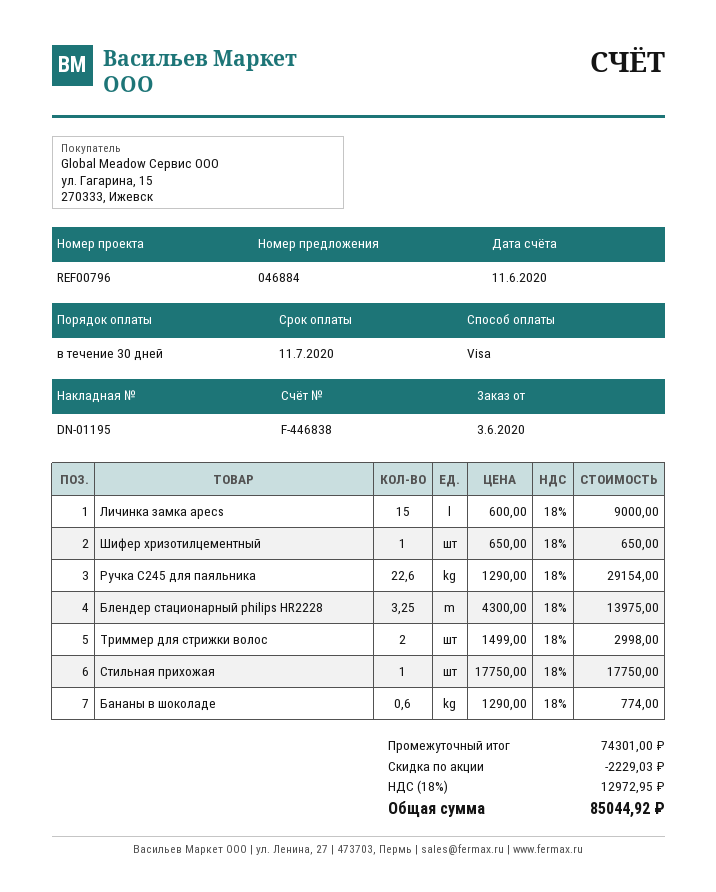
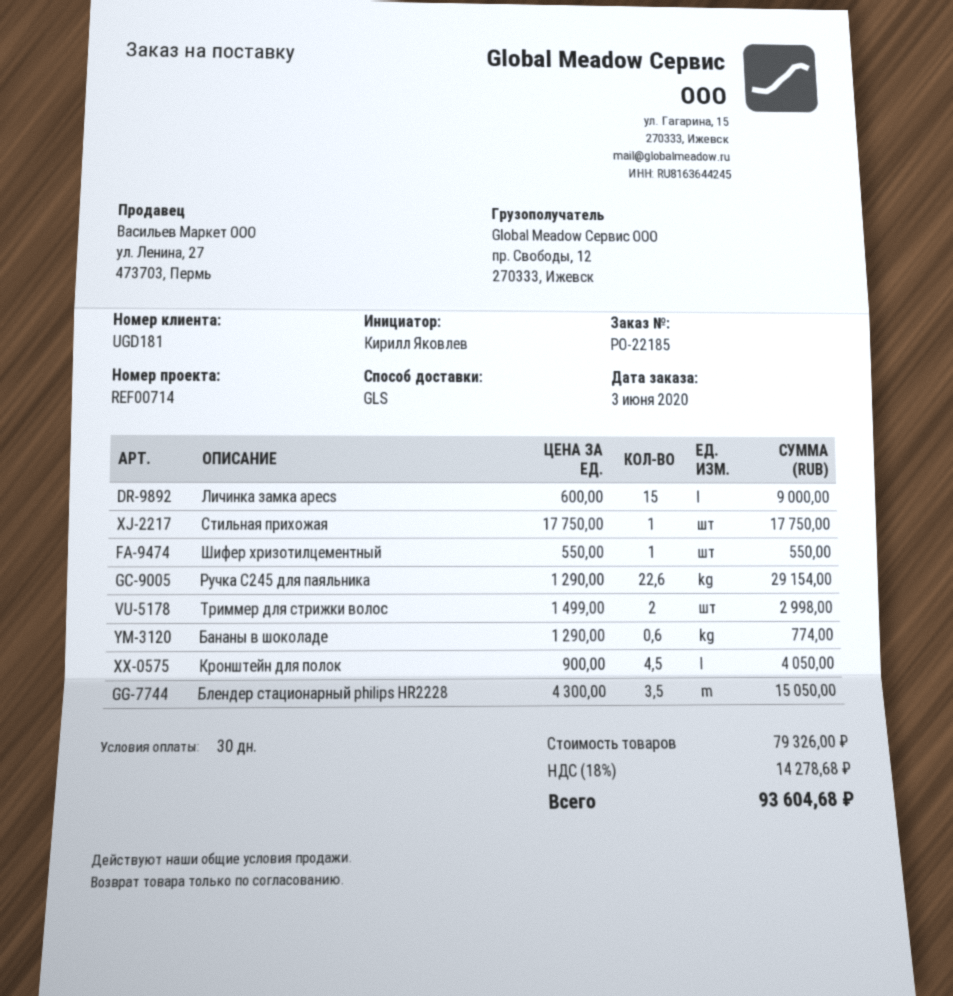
reference: REF00796 -> REF00714
Шифер хризотилцементный: 1 x 650.00 = 650.00 -> 1 x 550.00 = 550.00
Блендер стационарный philips HR2228: 3.25 x 4300.00 = 13975.00 -> 3.5 x 4300.00 = 15050.00
Кронштейн для полок: none -> 4.5 x 900.00 = 4050.00
subtotal: 74301.00 -> 79326.00
discount: 2229.03 -> none
tax: 18% = 12972.95 -> 18% = 14278.68
total: 85044.92 -> 93604.68

